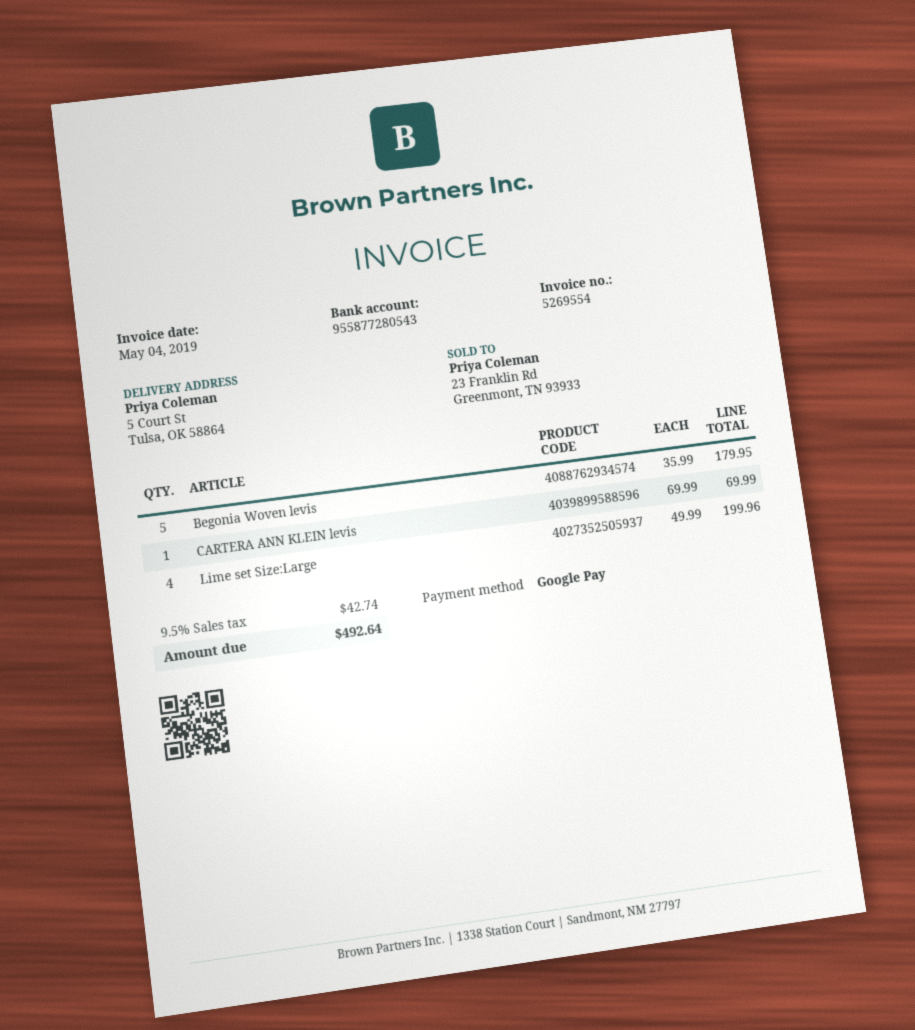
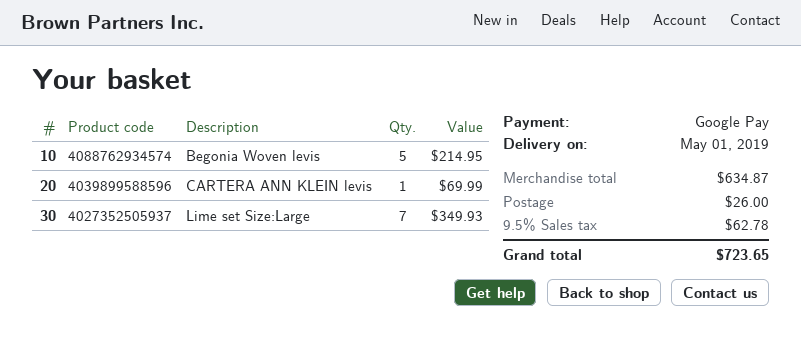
Begonia Woven levis: 5 for 179.95 -> 5 for 214.95
Lime set Size:Large: 4 for 199.96 -> 7 for 349.93
shipping: none -> 26.00
tax: 9.5% = 42.74 -> 9.5% = 62.78
total: 492.64 -> 723.65

